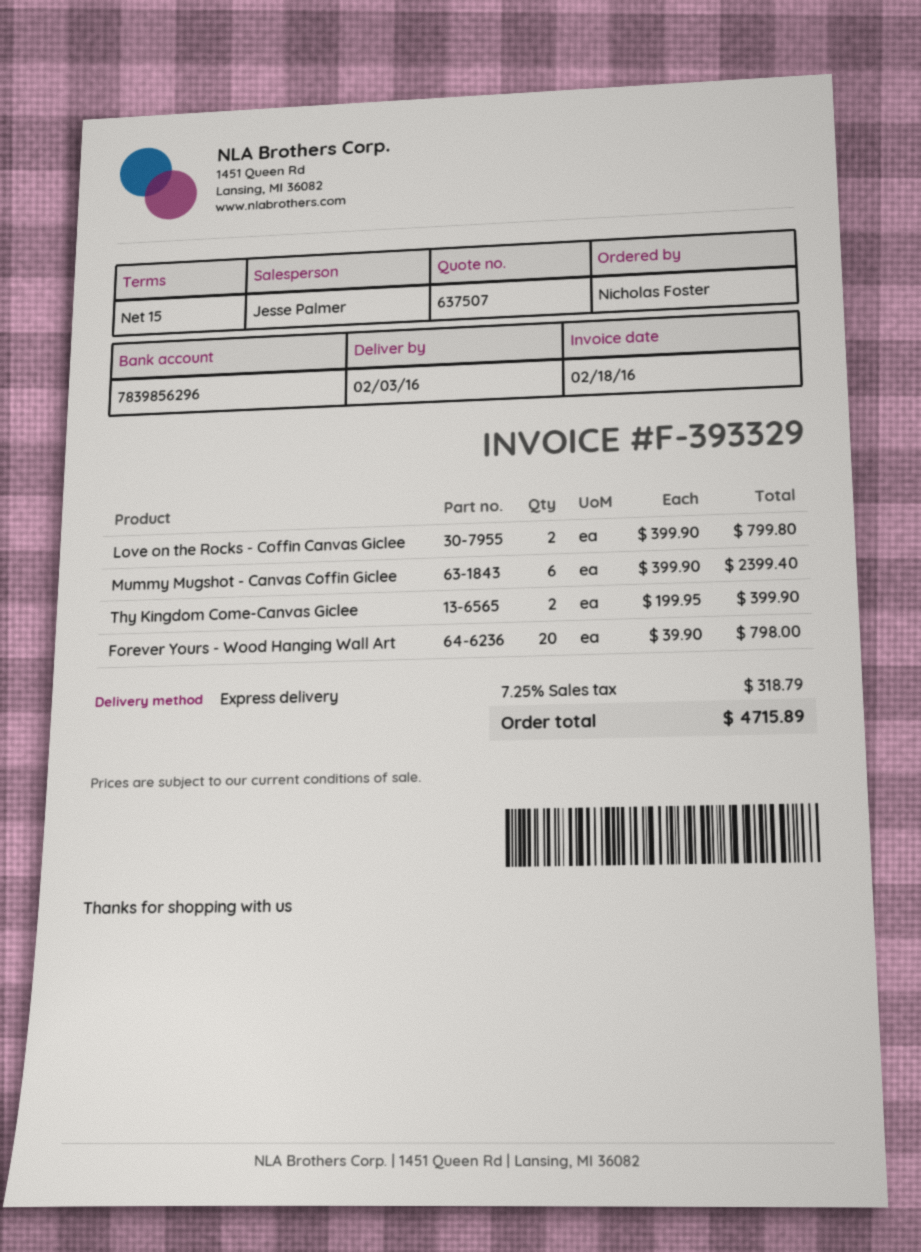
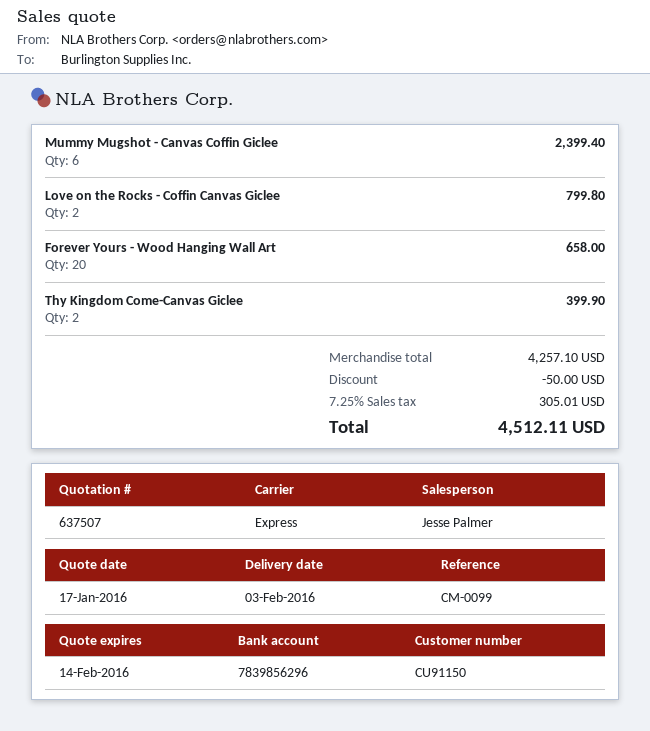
Forever Yours - Wood Hanging Wall Art: 20 for 798.00 -> 20 for 658.00
discount: none -> 50.00
tax: 7.25% = 318.79 -> 7.25% = 305.01
total: 4715.89 -> 4512.11

